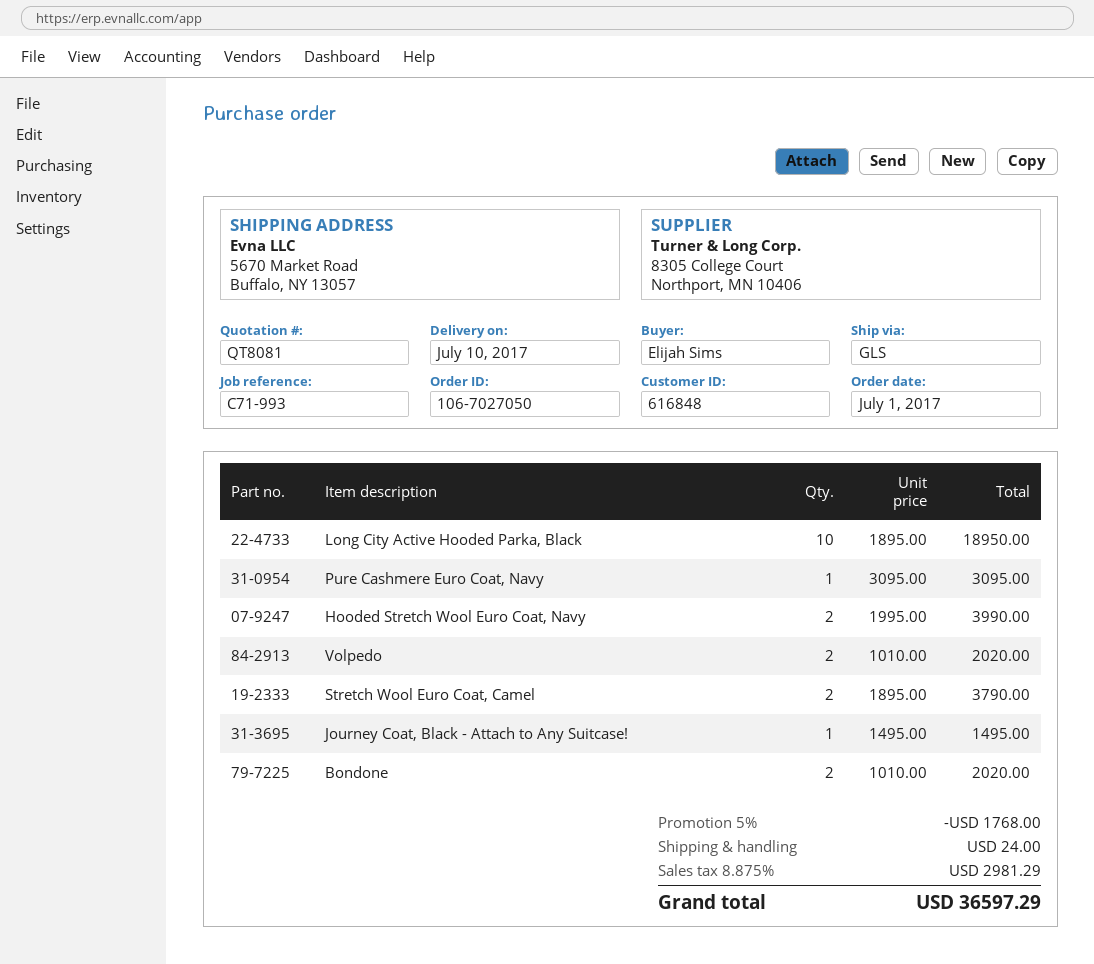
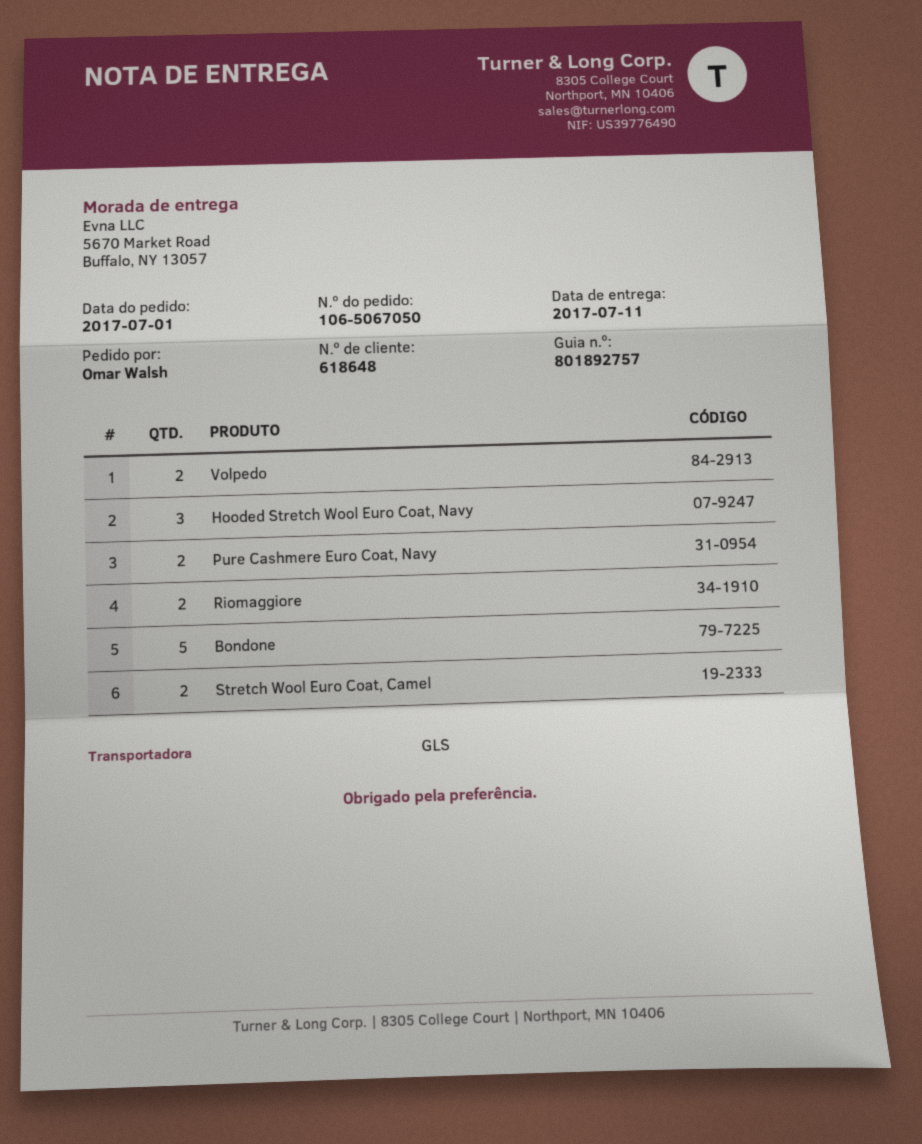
order number: 106-7027050 -> 106-5067050
delivery date: 2017-07-10 -> 2017-07-11
customer number: 616848 -> 618648
ordered by: Elijah Sims -> Omar Walsh
Long City Active Hooded Parka, Black: 10 -> none
Pure Cashmere Euro Coat, Navy: 1 -> 2
Hooded Stretch Wool Euro Coat, Navy: 2 -> 3
Journey Coat, Black - Attach to Any Suitcase!: 1 -> none
Bondone: 2 -> 5
Riomaggiore: none -> 2

